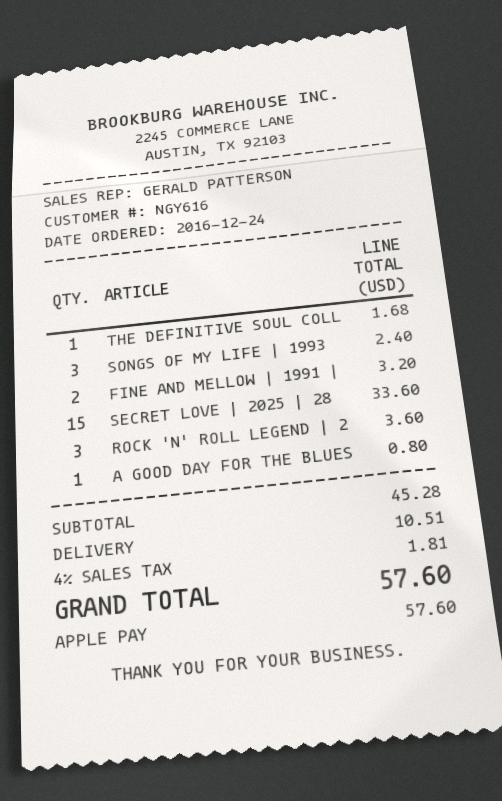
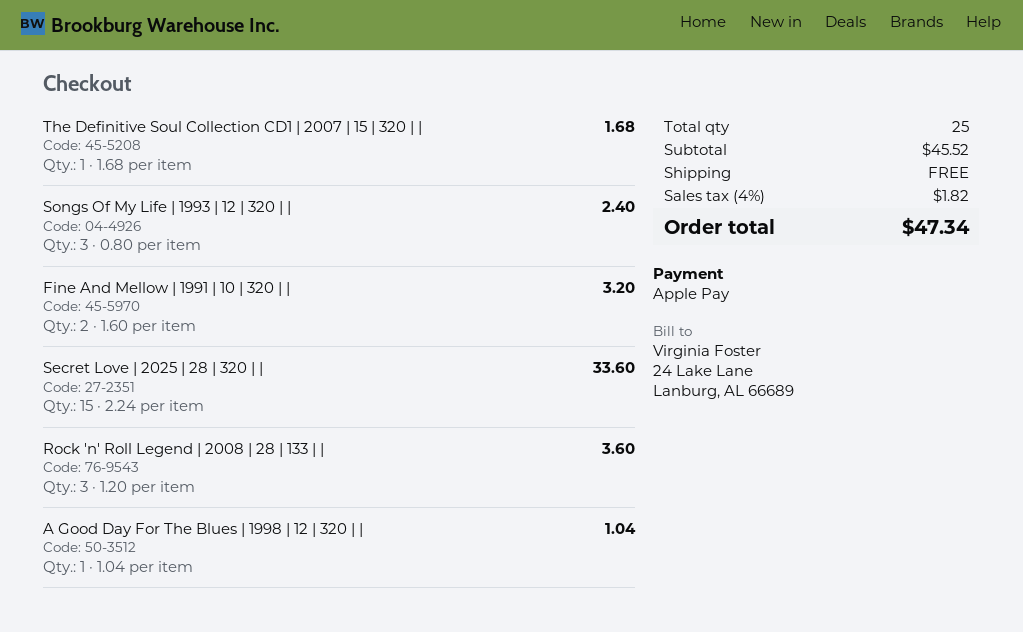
A GOOD DAY FOR THE BLUES: 1 for 0.80 -> 1 for 1.04
subtotal: 45.28 -> 45.52
shipping: 10.51 -> 0.00
tax: 4% = 1.81 -> 4% = 1.82
total: 57.60 -> 47.34

